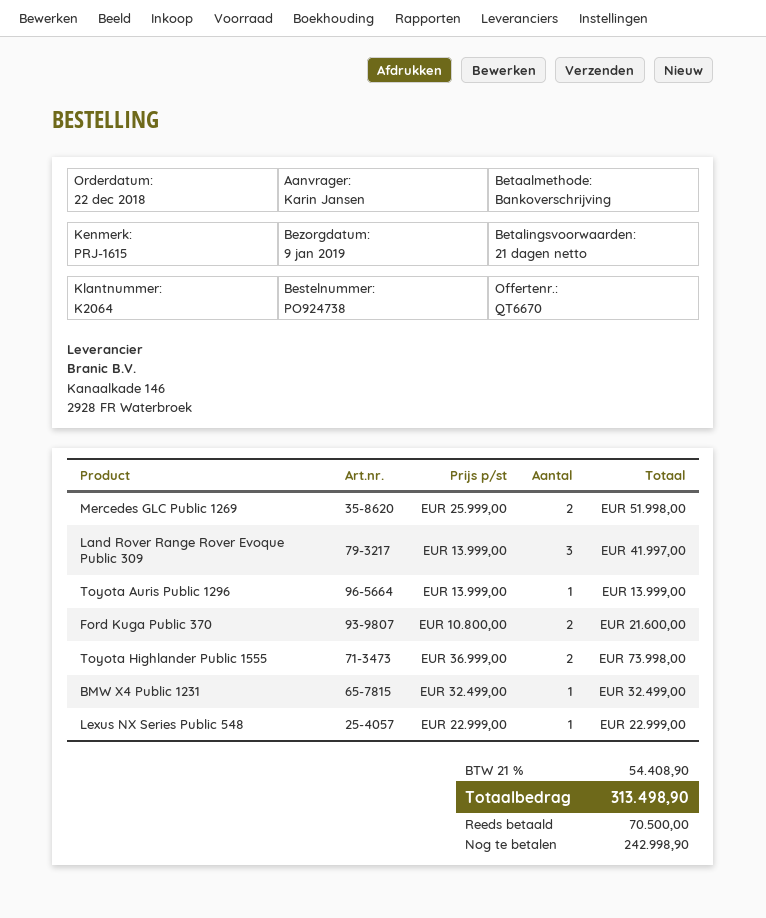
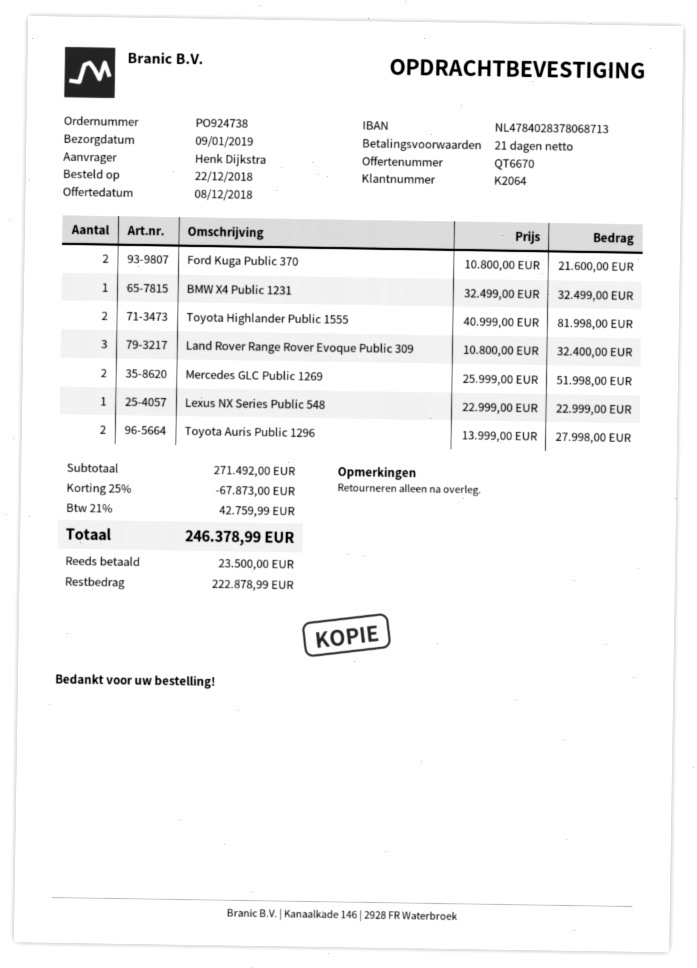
ordered by: Karin Jansen -> Henk Dijkstra
Land Rover Range Rover Evoque Public 309: 3 x 13999.00 = 41997.00 -> 3 x 10800.00 = 32400.00
Toyota Auris Public 1296: 1 x 13999.00 = 13999.00 -> 2 x 13999.00 = 27998.00
Toyota Highlander Public 1555: 2 x 36999.00 = 73998.00 -> 2 x 40999.00 = 81998.00
discount: none -> 25% = 67873.00
tax: 21% = 54408.90 -> 21% = 42759.99
total: 313498.90 -> 246378.99
deposit: 70500.00 -> 23500.00
balance: 242998.90 -> 222878.99

